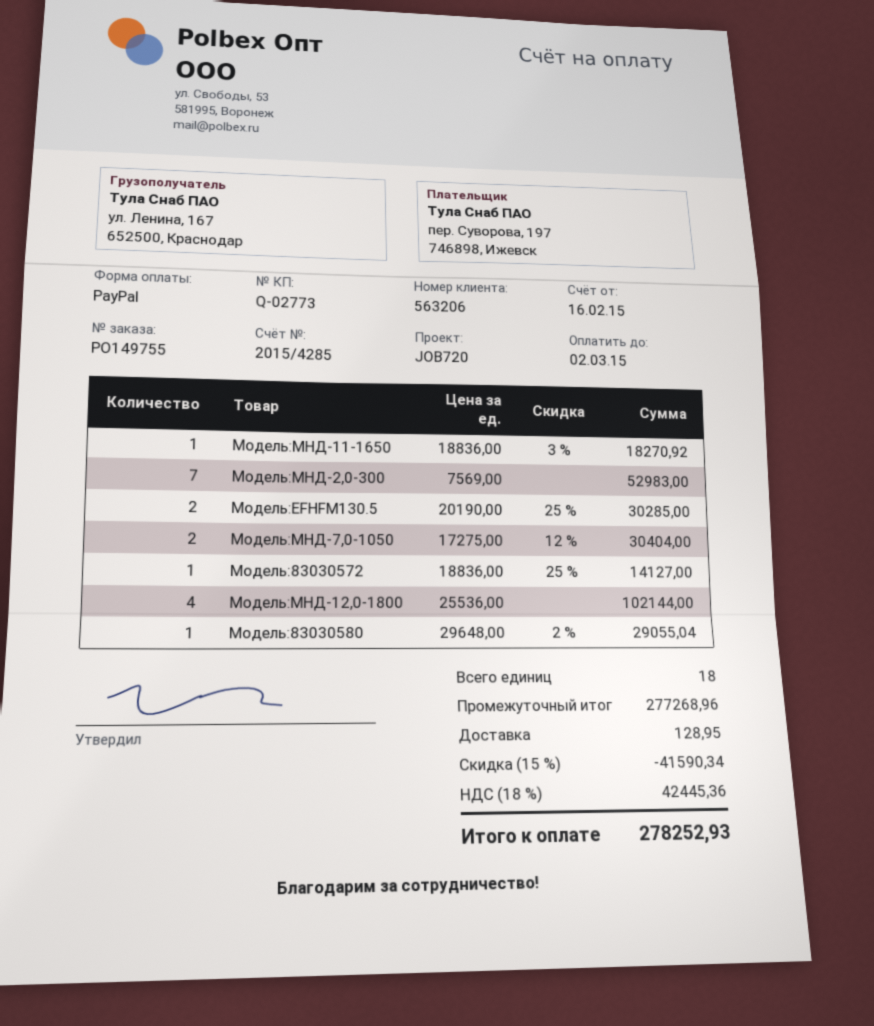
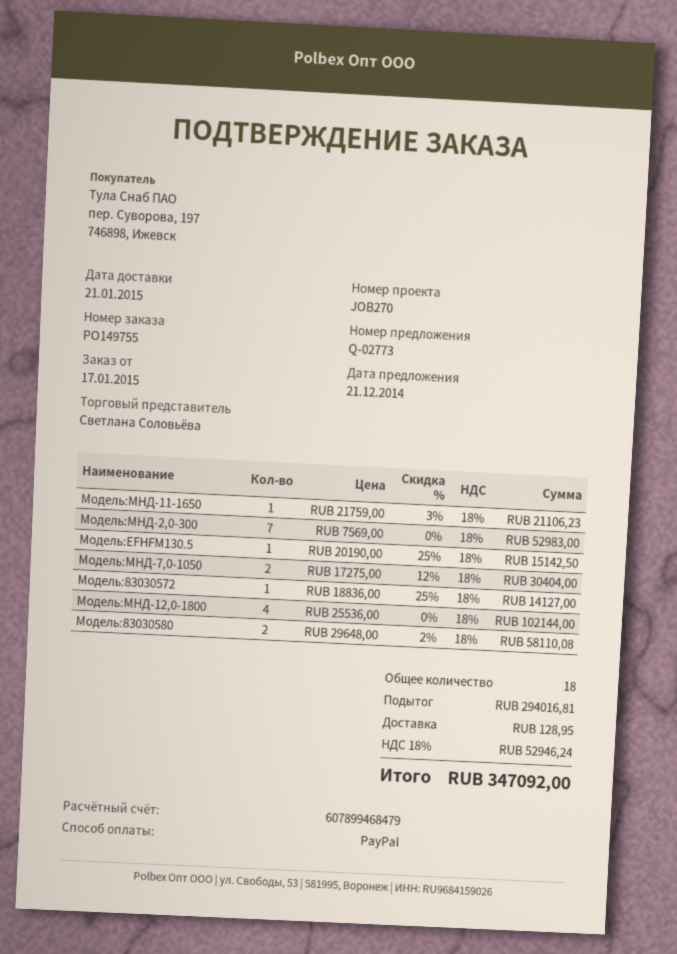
reference: JOB720 -> JOB270
Модель:МНД-11-1650: 1 x 18836.00 - 3% = 18270.92 -> 1 x 21759.00 - 3% = 21106.23
Модель:EFHFM130.5: 2 x 20190.00 - 25% = 30285.00 -> 1 x 20190.00 - 25% = 15142.50
Модель:83030580: 1 x 29648.00 - 2% = 29055.04 -> 2 x 29648.00 - 2% = 58110.08
subtotal: 277268.96 -> 294016.81
discount: 15% = 41590.34 -> none
tax: 18% = 42445.36 -> 18% = 52946.24
total: 278252.93 -> 347092.00

